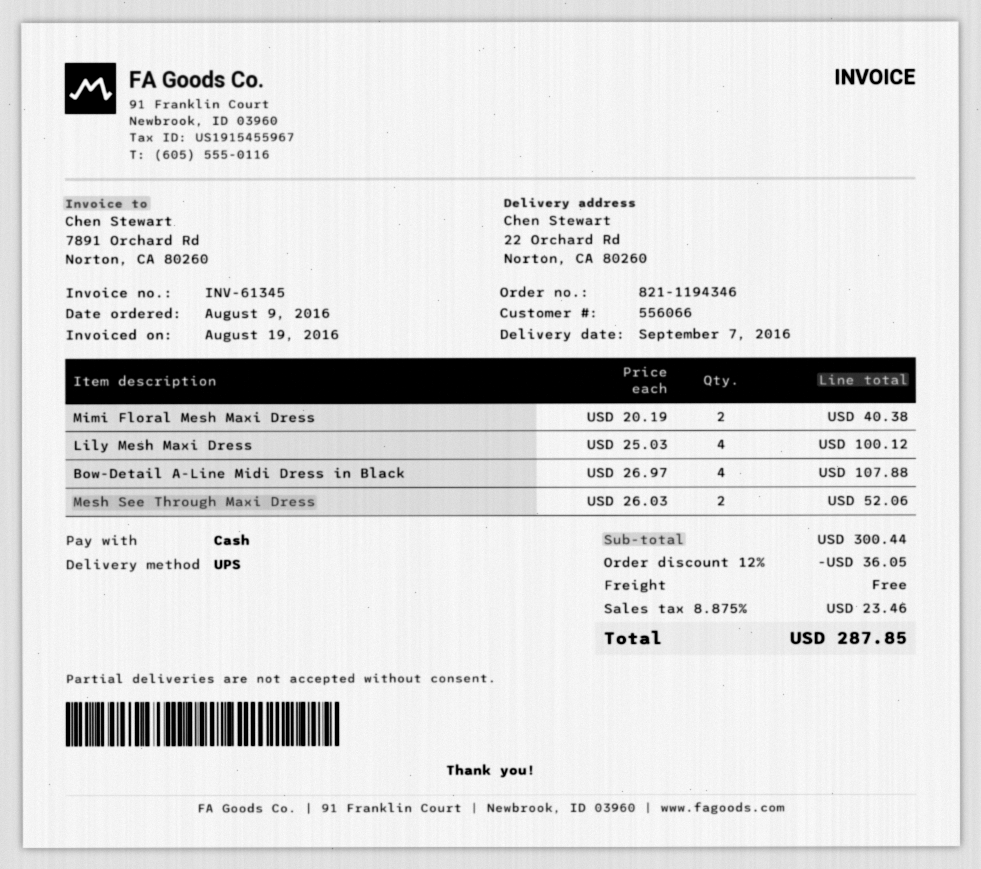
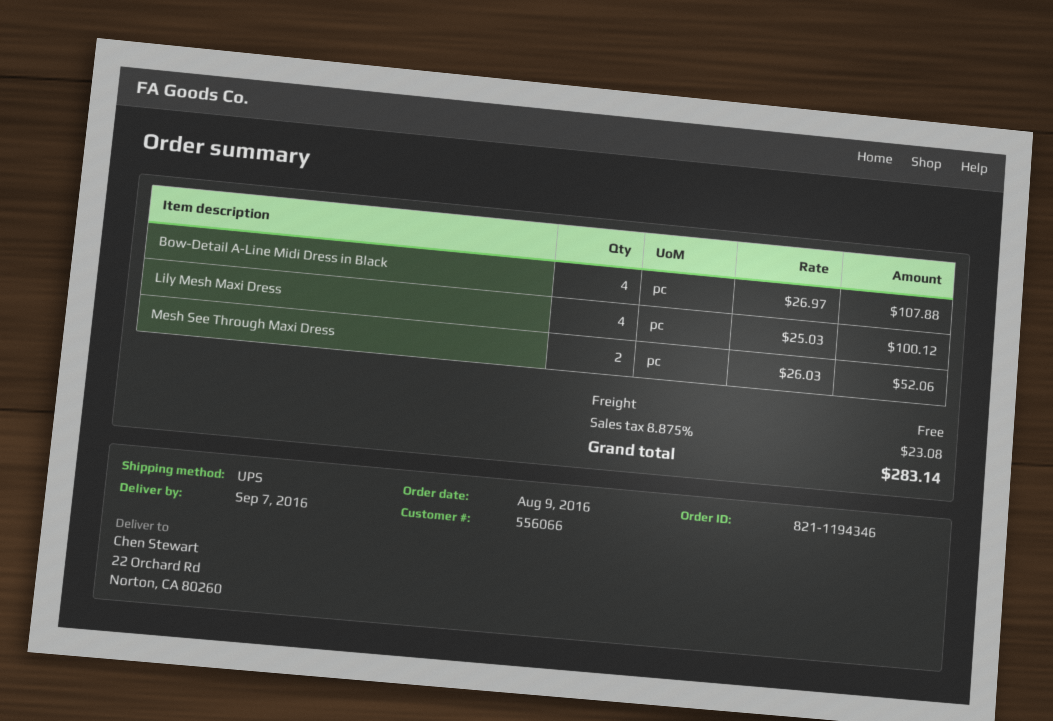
Mimi Floral Mesh Maxi Dress: 2 x 20.19 = 40.38 -> none
discount: 12% = 36.05 -> none
tax: 8.875% = 23.46 -> 8.875% = 23.08
total: 287.85 -> 283.14

